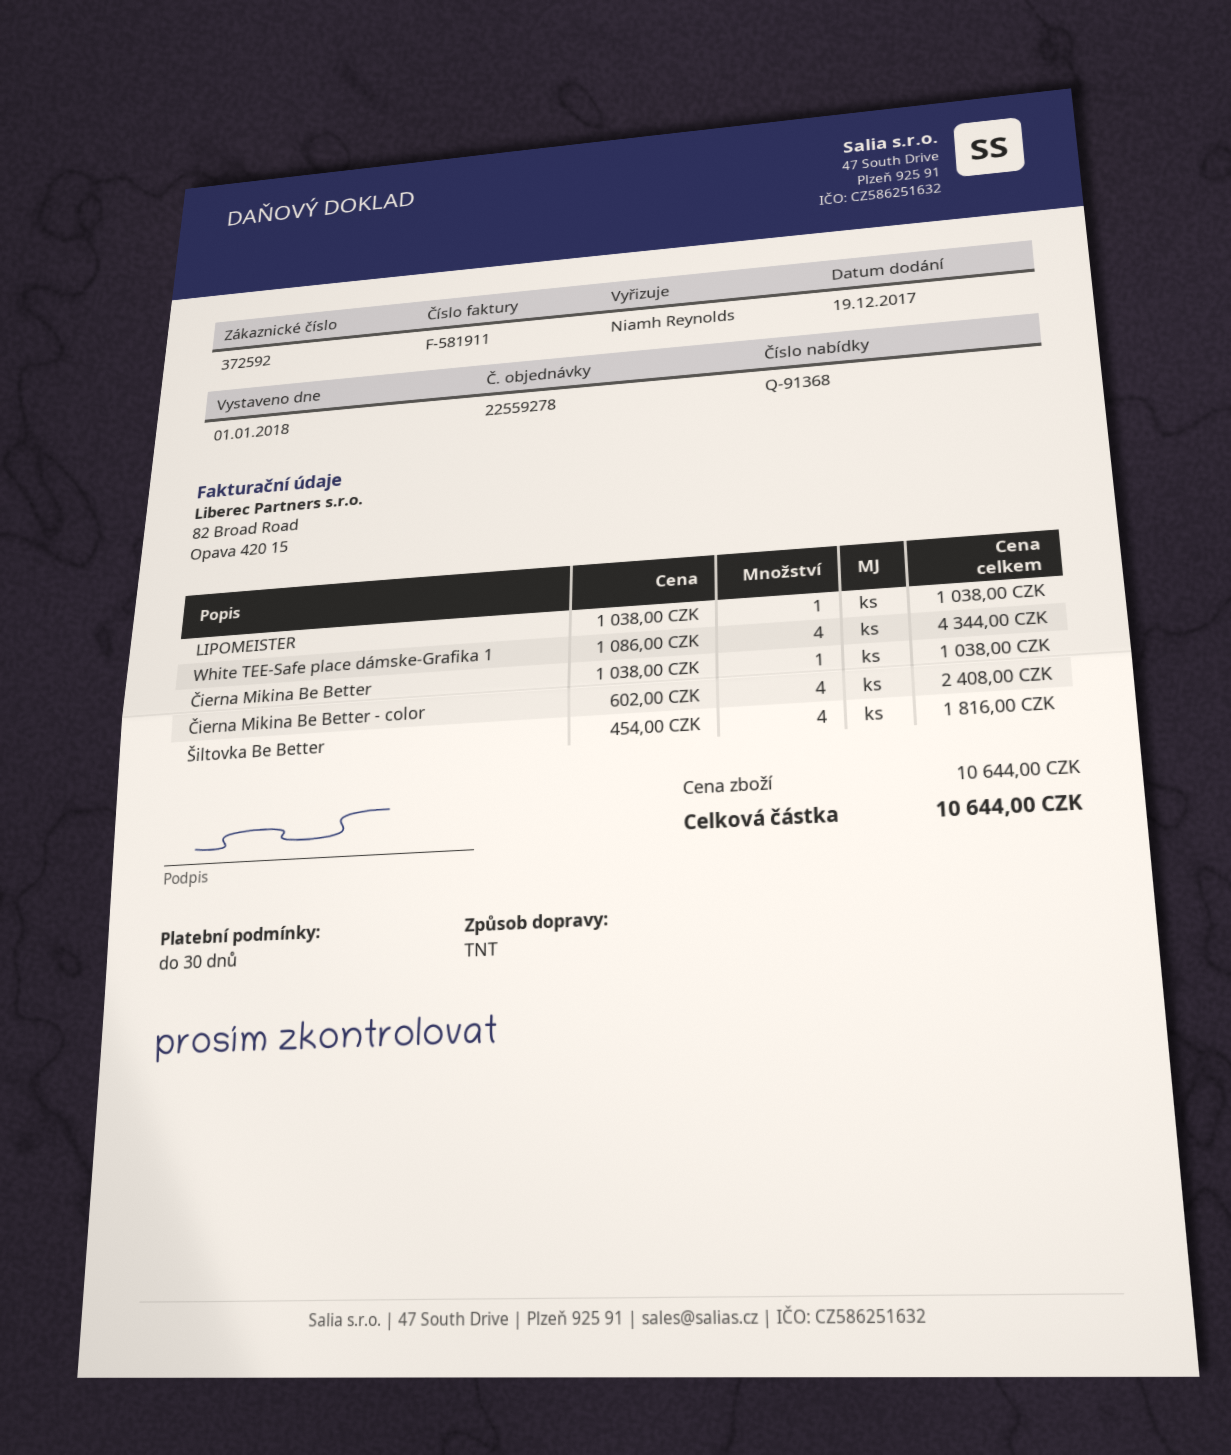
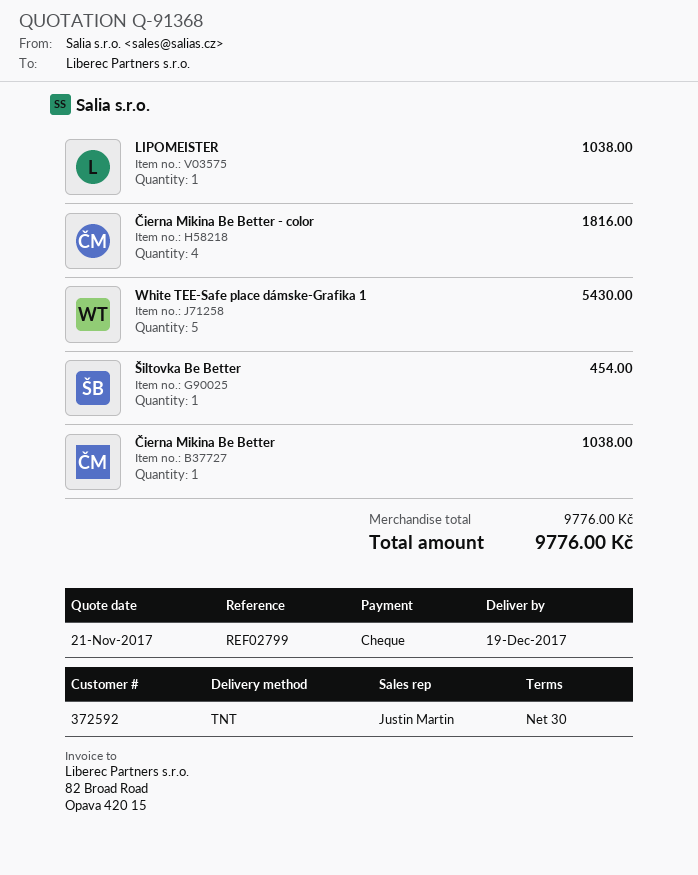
sales rep: Niamh Reynolds -> Justin Martin
White TEE-Safe place dámske-Grafika 1: 4 for 4344.00 -> 5 for 5430.00
Čierna Mikina Be Better - color: 4 for 2408.00 -> 4 for 1816.00
Šiltovka Be Better: 4 for 1816.00 -> 1 for 454.00
subtotal: 10644.00 -> 9776.00
total: 10644.00 -> 9776.00

